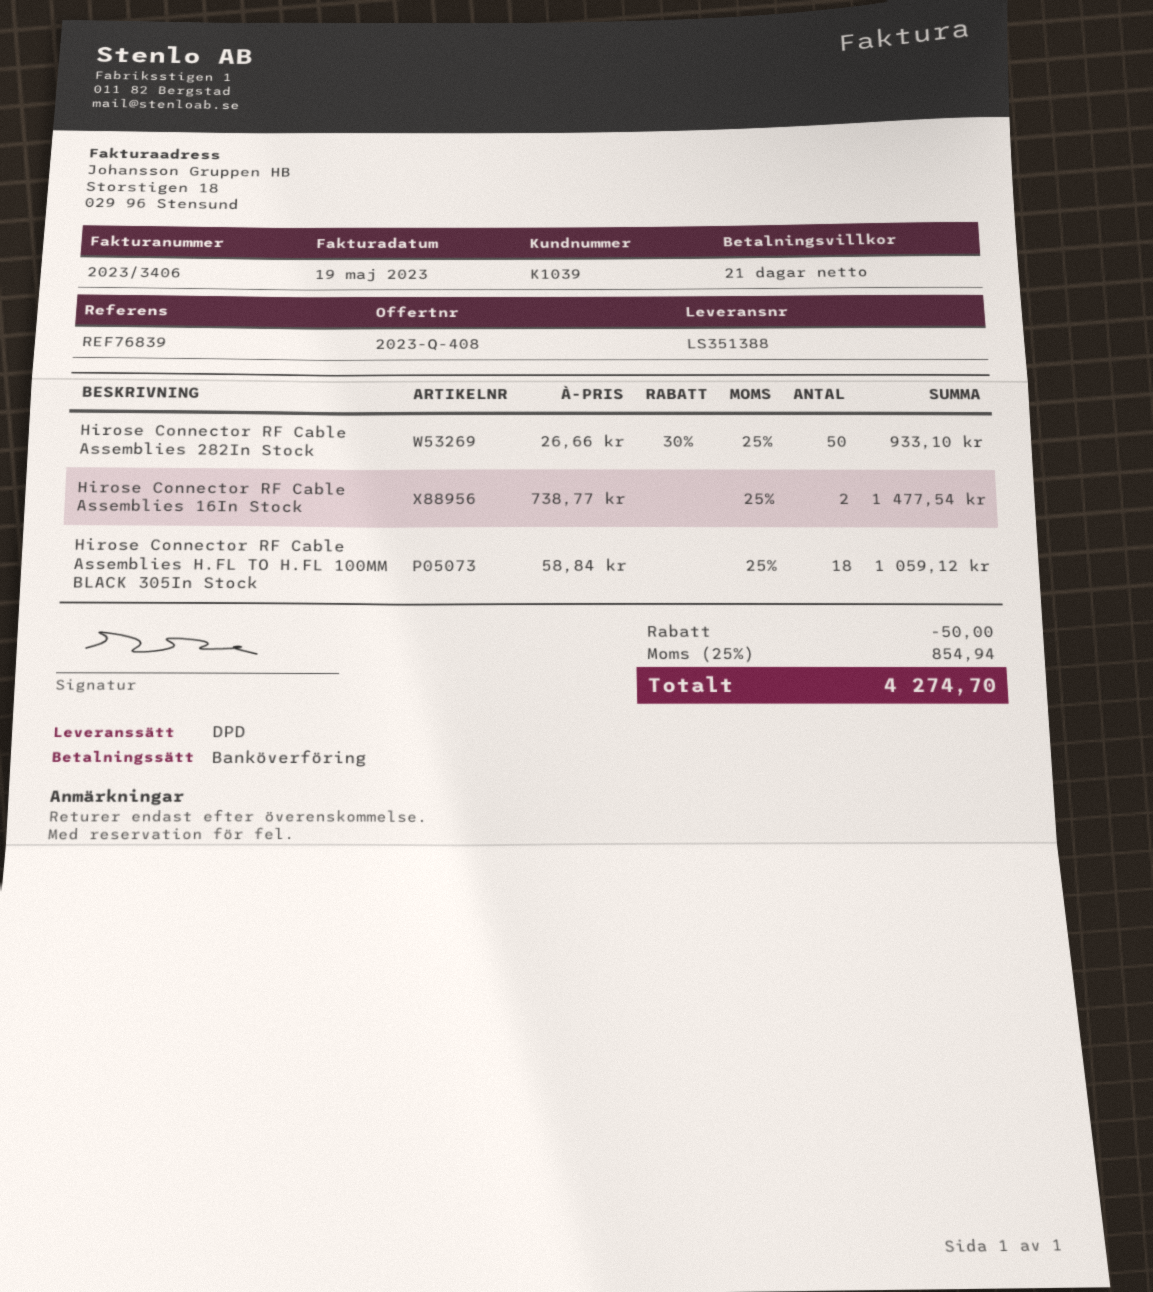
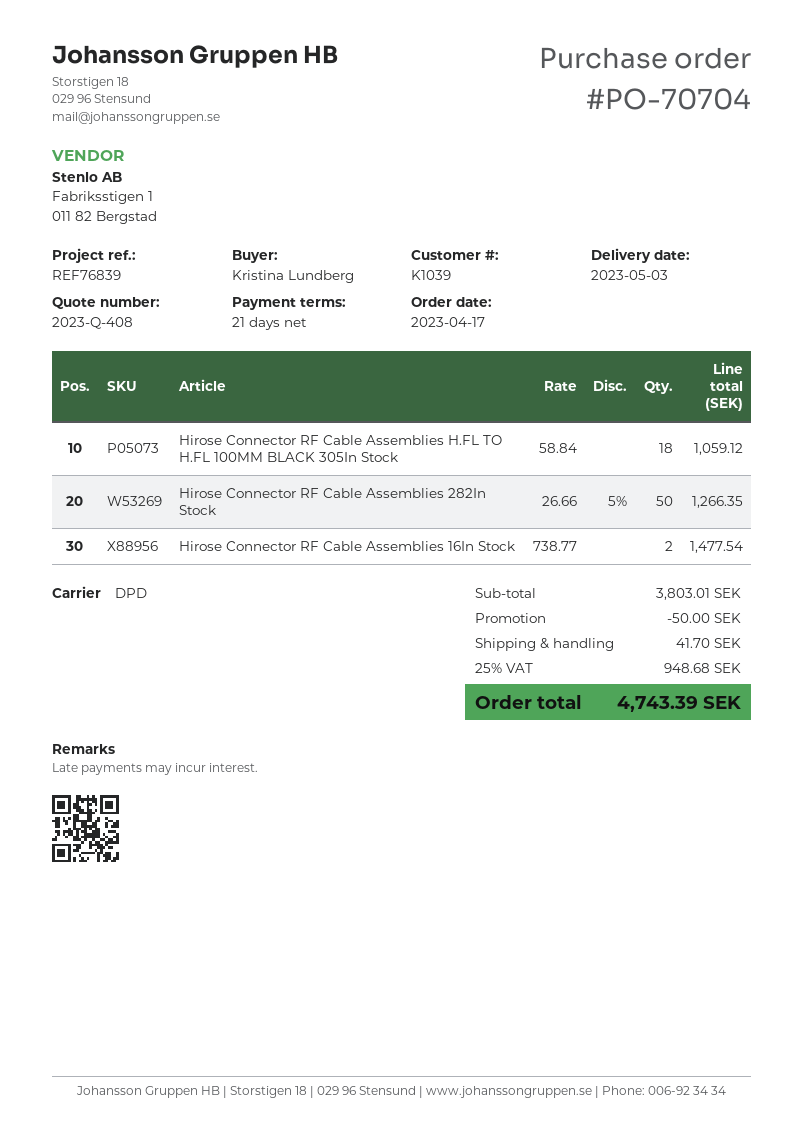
Hirose Connector RF Cable Assemblies 282In Stock: 50 x 26.66 - 30% = 933.10 -> 50 x 26.66 - 5% = 1266.35
shipping: none -> 41.70
tax: 25% = 854.94 -> 25% = 948.68
total: 4274.70 -> 4743.39

